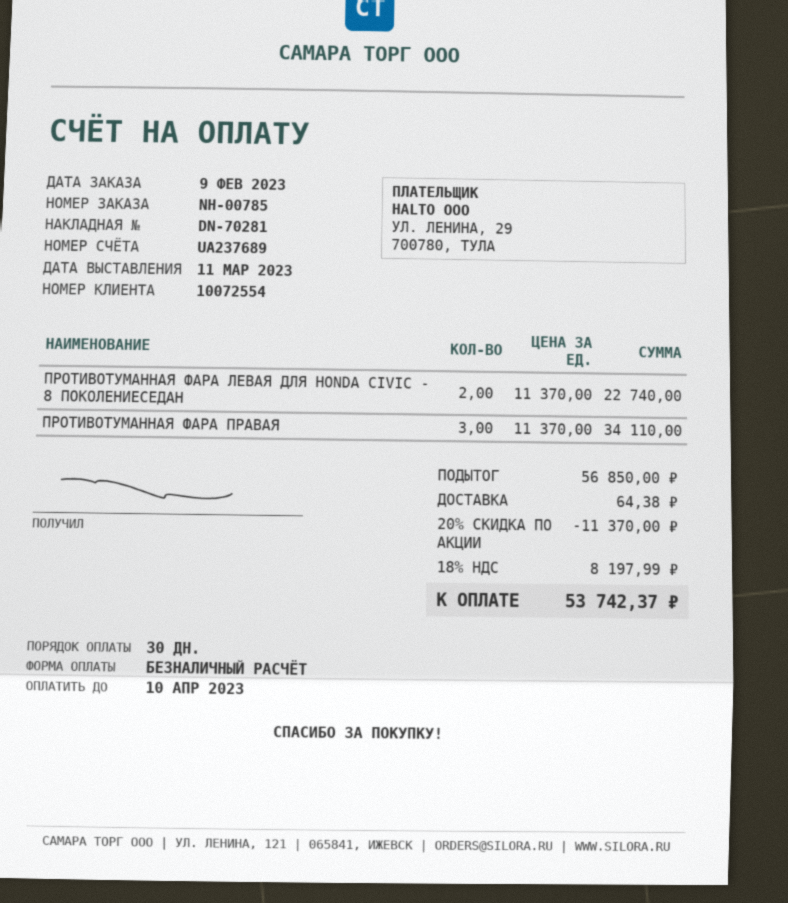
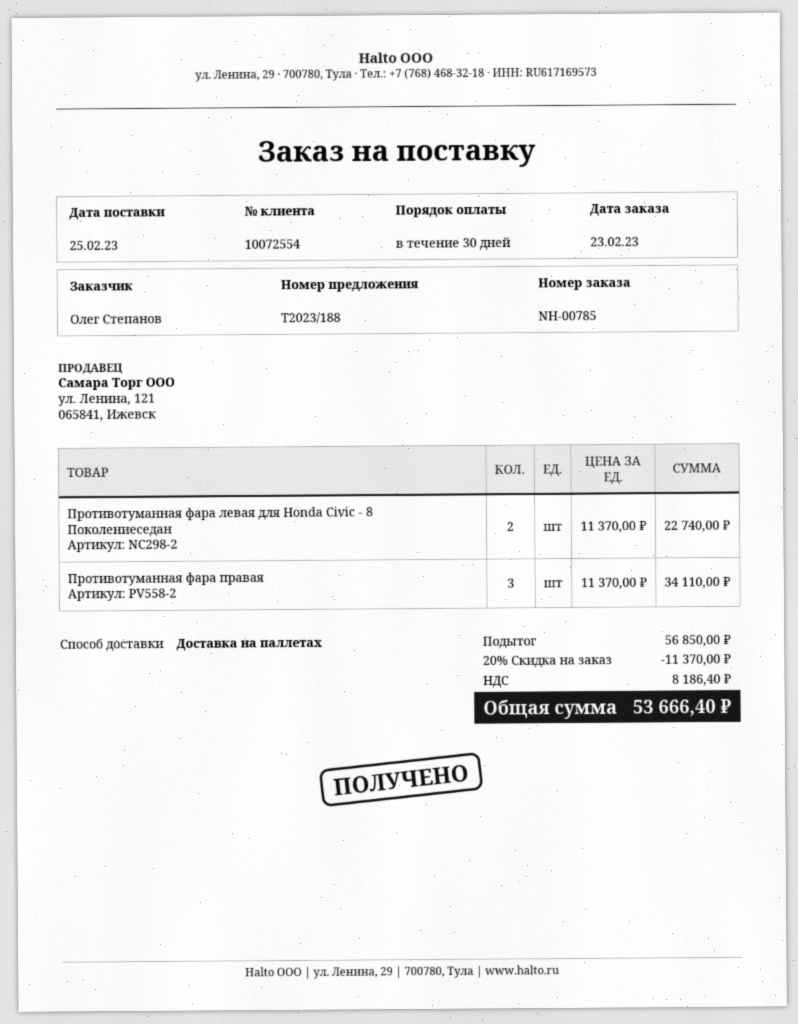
order date: 2023-02-09 -> 2023-02-23
shipping: 64.38 -> none
tax: 8197.99 -> 8186.40
total: 53742.37 -> 53666.40

